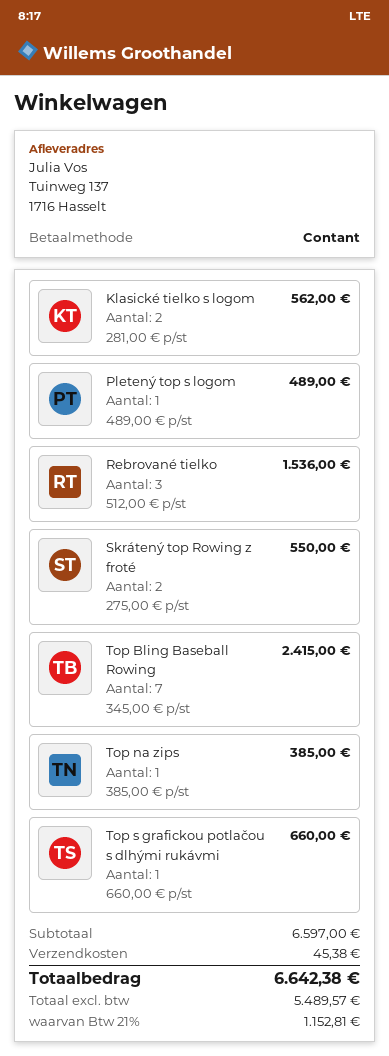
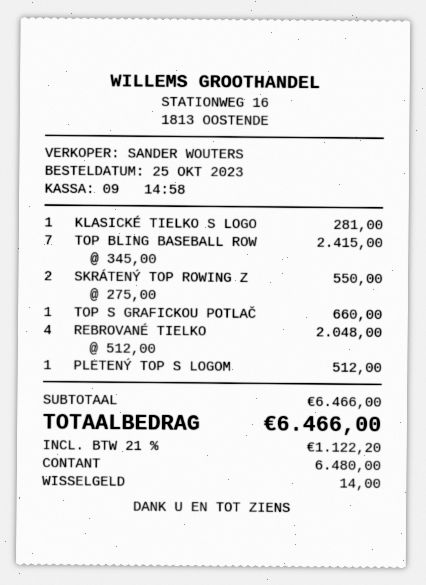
Klasické tielko s logom: 2 x 281.00 = 562.00 -> 1 x 281.00 = 281.00
Pletený top s logom: 1 x 489.00 = 489.00 -> 1 x 512.00 = 512.00
Rebrované tielko: 3 x 512.00 = 1536.00 -> 4 x 512.00 = 2048.00
Top na zips: 1 x 385.00 = 385.00 -> none
subtotal: 6597.00 -> 6466.00
shipping: 45.38 -> none
tax: 21% = 1152.81 -> 21% = 1122.20
total: 6642.38 -> 6466.00

